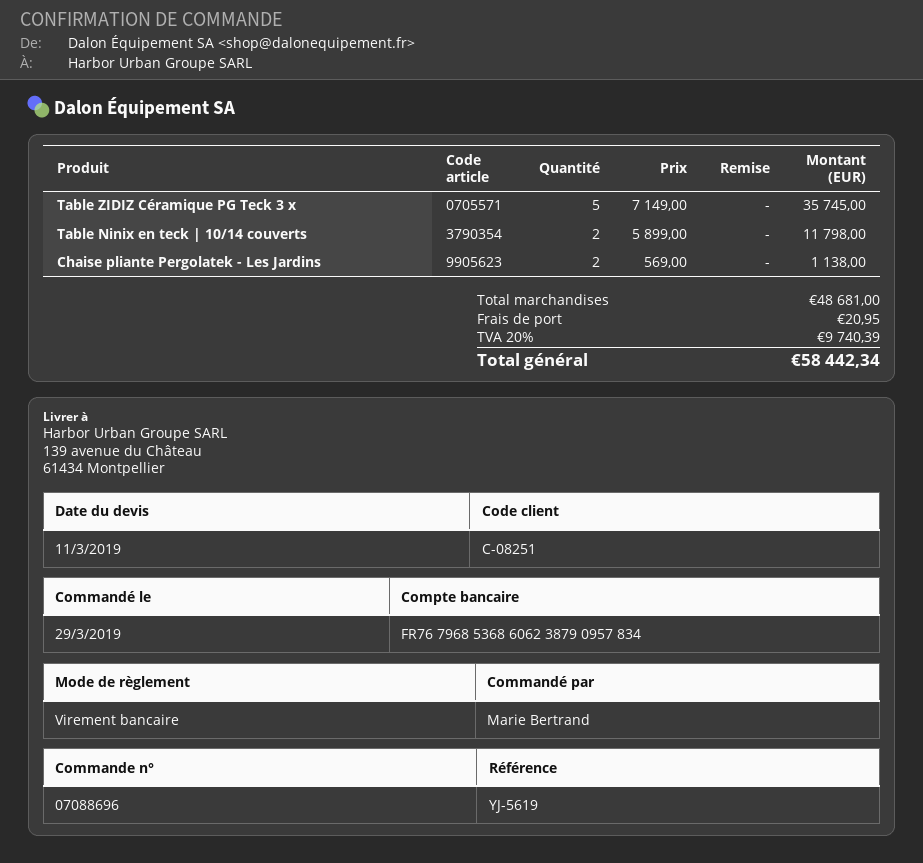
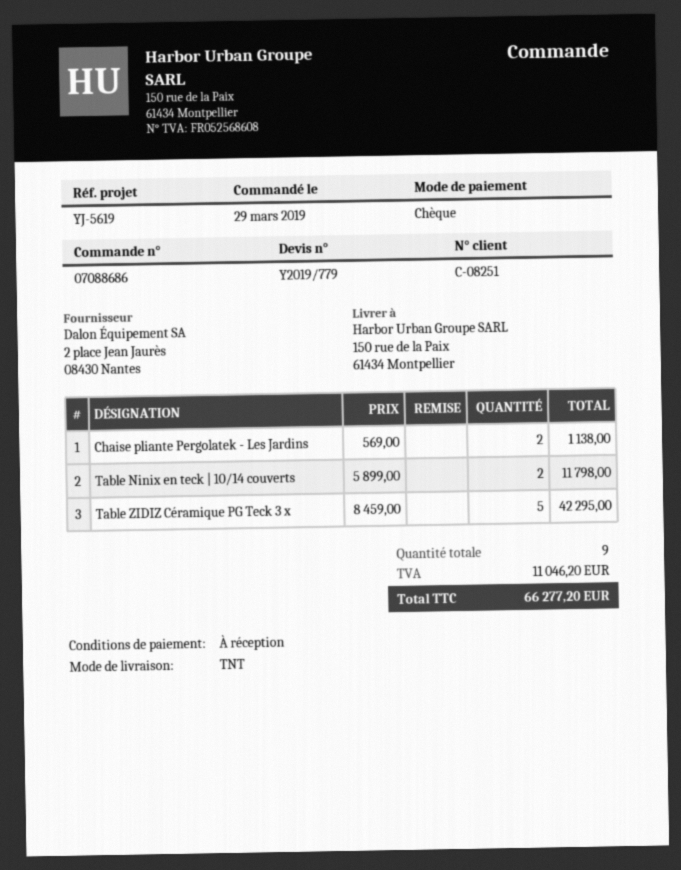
order number: 07088696 -> 07088686
payment method: bank transfer -> cheque
ship to: 139 avenue du Château, 61434 Montpellier -> 150 rue de la Paix, 61434 Montpellier
Table ZIDIZ Céramique PG Teck 3 x: 5 x 7149.00 = 35745.00 -> 5 x 8459.00 = 42295.00
shipping: 20.95 -> none
tax: 9740.39 -> 11046.20
total: 58442.34 -> 66277.20

